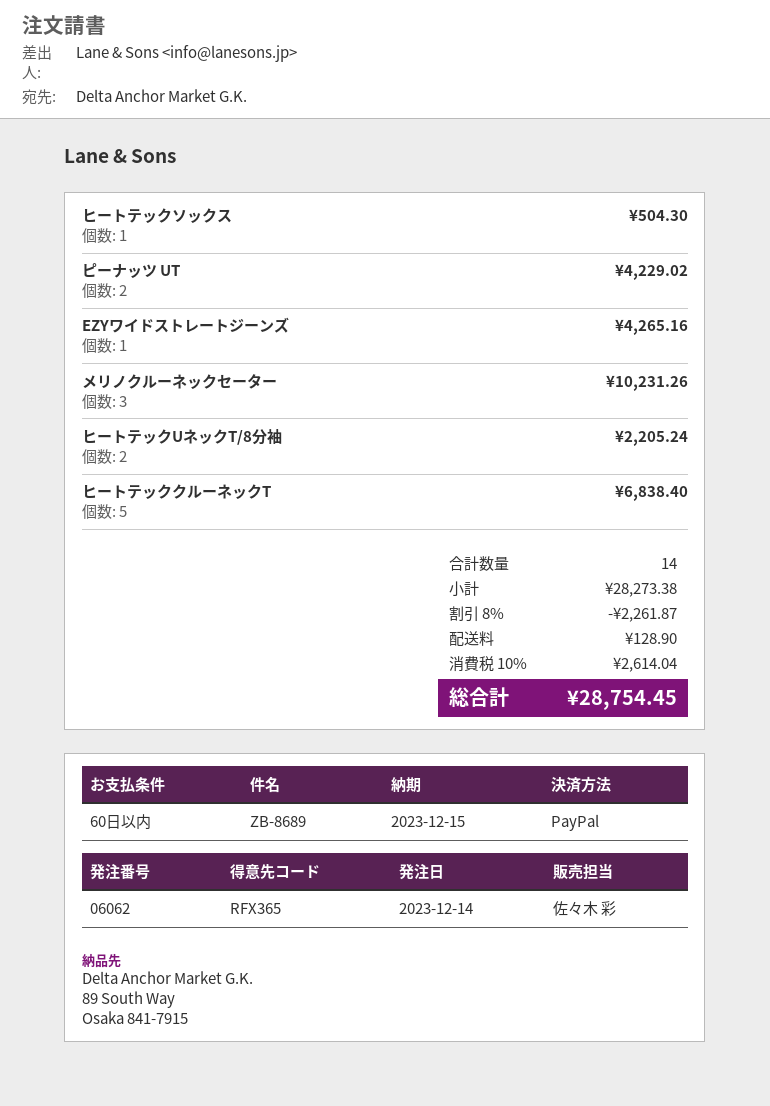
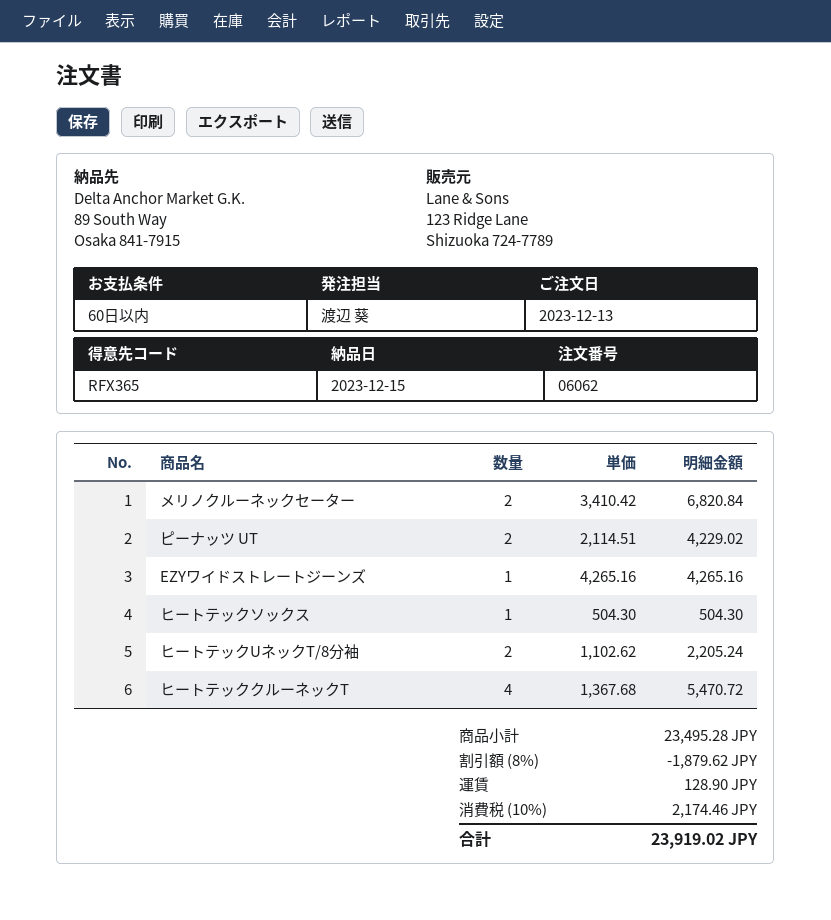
order date: 2023-12-14 -> 2023-12-13
メリノクルーネックセーター: 3 for 10231.26 -> 2 for 6820.84
ヒートテッククルーネックT: 5 for 6838.40 -> 4 for 5470.72
subtotal: 28273.38 -> 23495.28
discount: 8% = 2261.87 -> 8% = 1879.62
tax: 10% = 2614.04 -> 10% = 2174.46
total: 28754.45 -> 23919.02

